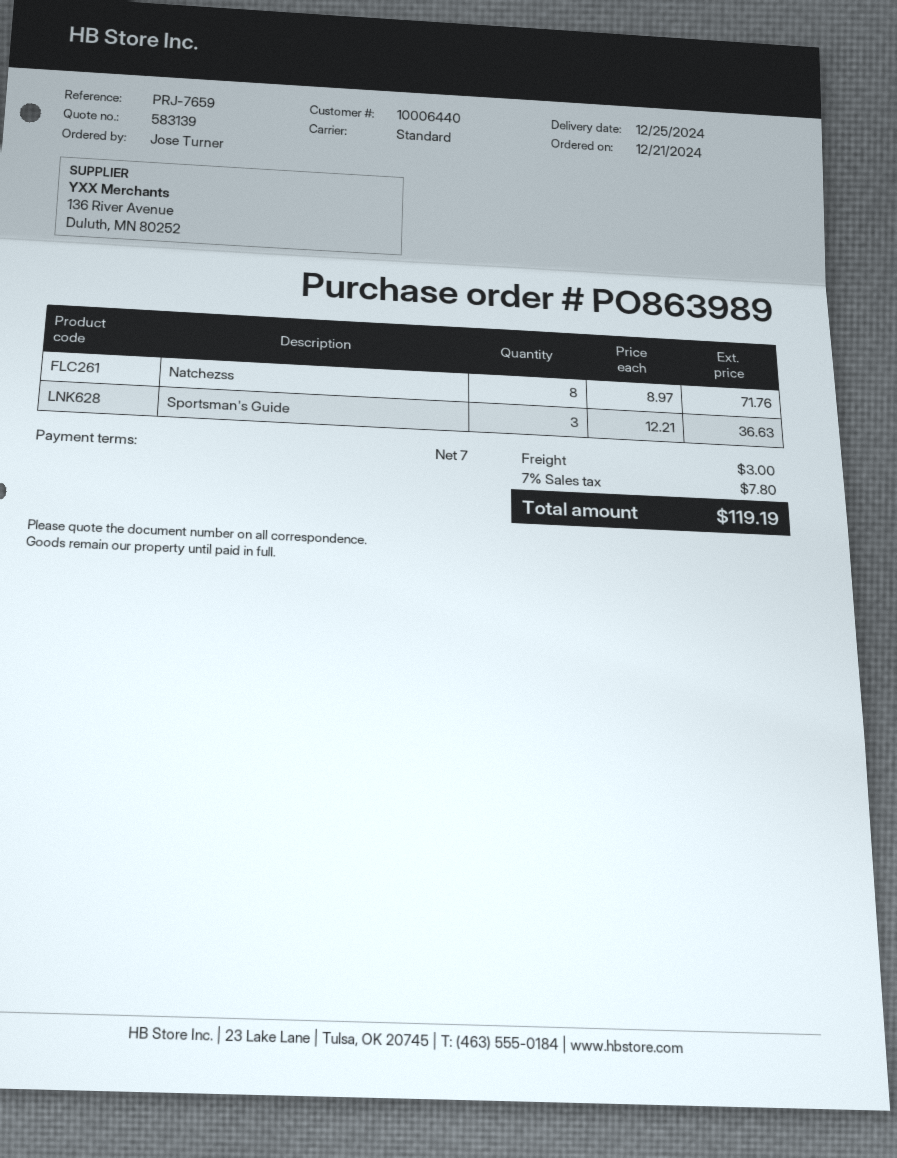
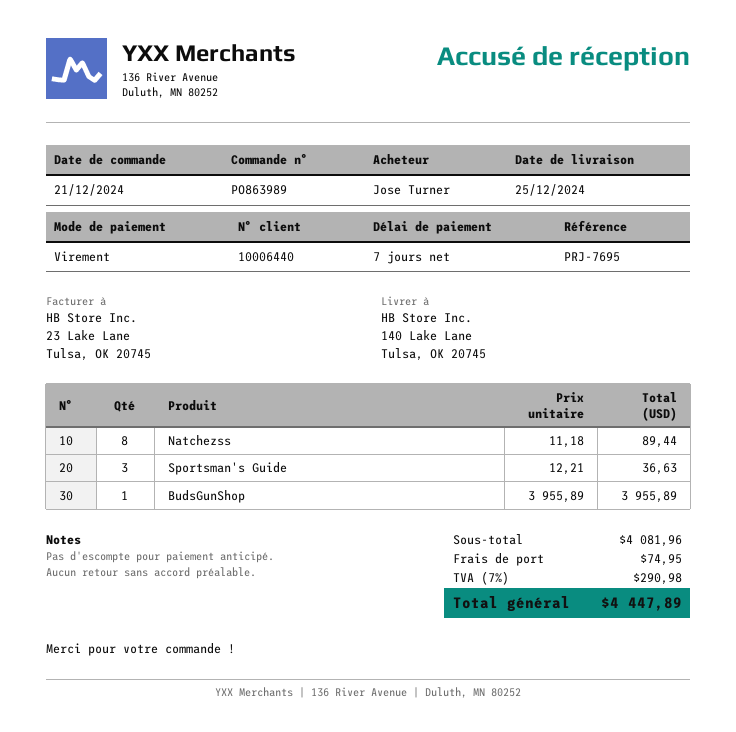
reference: PRJ-7659 -> PRJ-7695
Natchezss: 8 x 8.97 = 71.76 -> 8 x 11.18 = 89.44
BudsGunShop: none -> 1 x 3955.89 = 3955.89
shipping: 3.00 -> 74.95
tax: 7% = 7.80 -> 7% = 290.98
total: 119.19 -> 4447.89

